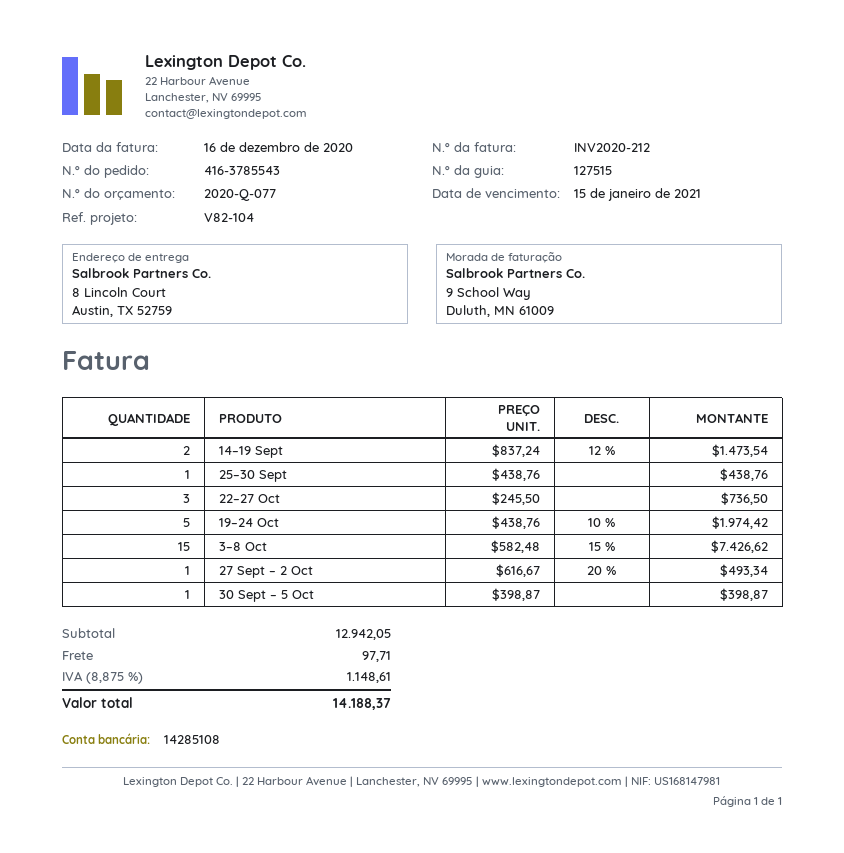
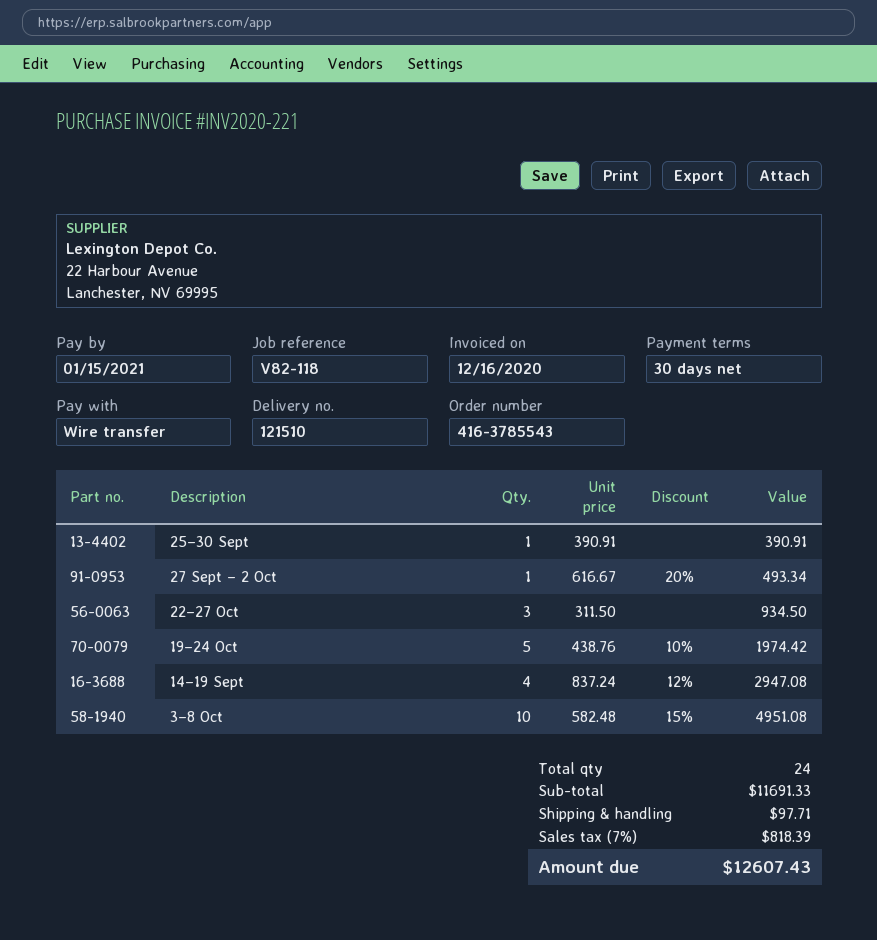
delivery note number: 127515 -> 121510
invoice number: INV2020-212 -> INV2020-221
reference: V82-104 -> V82-118
14–19 Sept: 2 x 837.24 - 12% = 1473.54 -> 4 x 837.24 - 12% = 2947.08
25–30 Sept: 1 x 438.76 = 438.76 -> 1 x 390.91 = 390.91
22–27 Oct: 3 x 245.50 = 736.50 -> 3 x 311.50 = 934.50
3–8 Oct: 15 x 582.48 - 15% = 7426.62 -> 10 x 582.48 - 15% = 4951.08
30 Sept – 5 Oct: 1 x 398.87 = 398.87 -> none
subtotal: 12942.05 -> 11691.33
tax: 8.875% = 1148.61 -> 7% = 818.39
total: 14188.37 -> 12607.43

